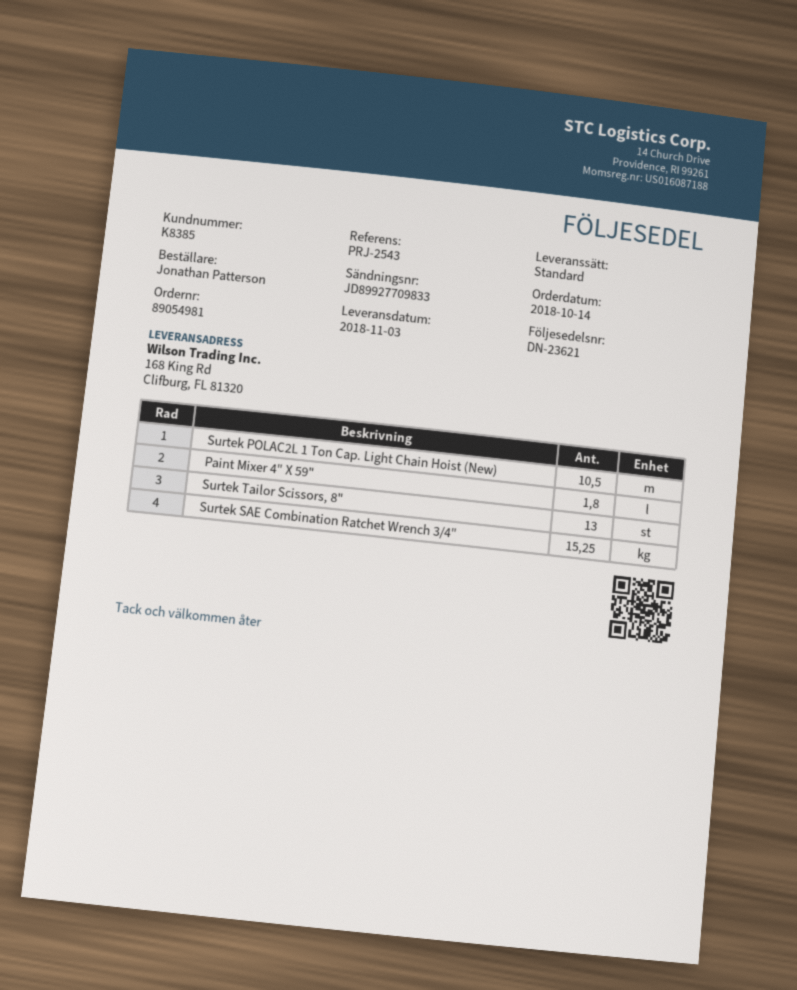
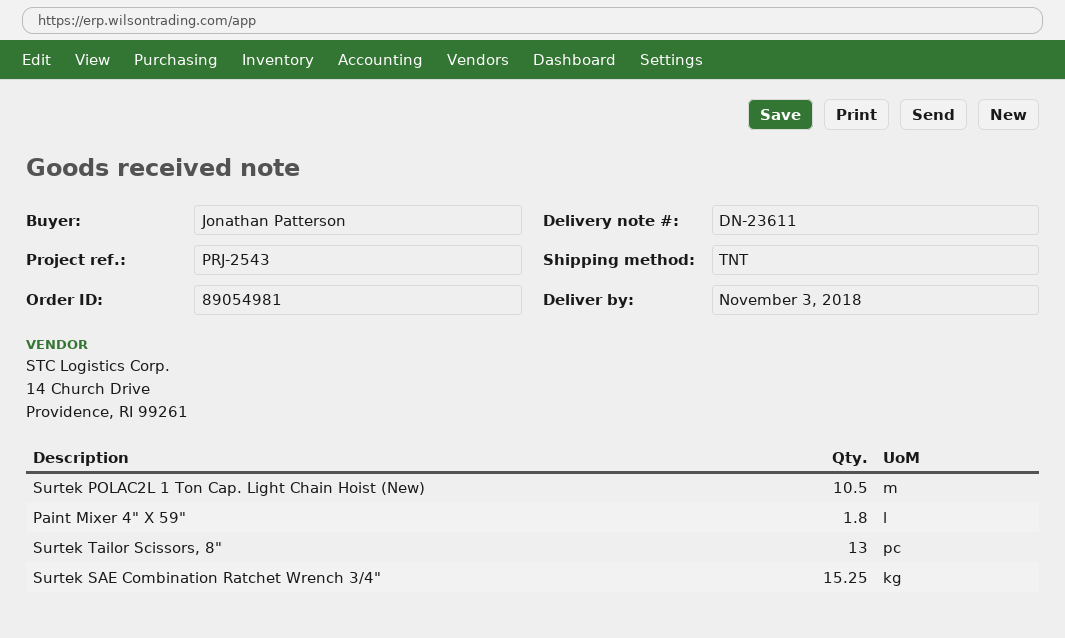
delivery note number: DN-23621 -> DN-23611
shipping method: standard -> TNT

